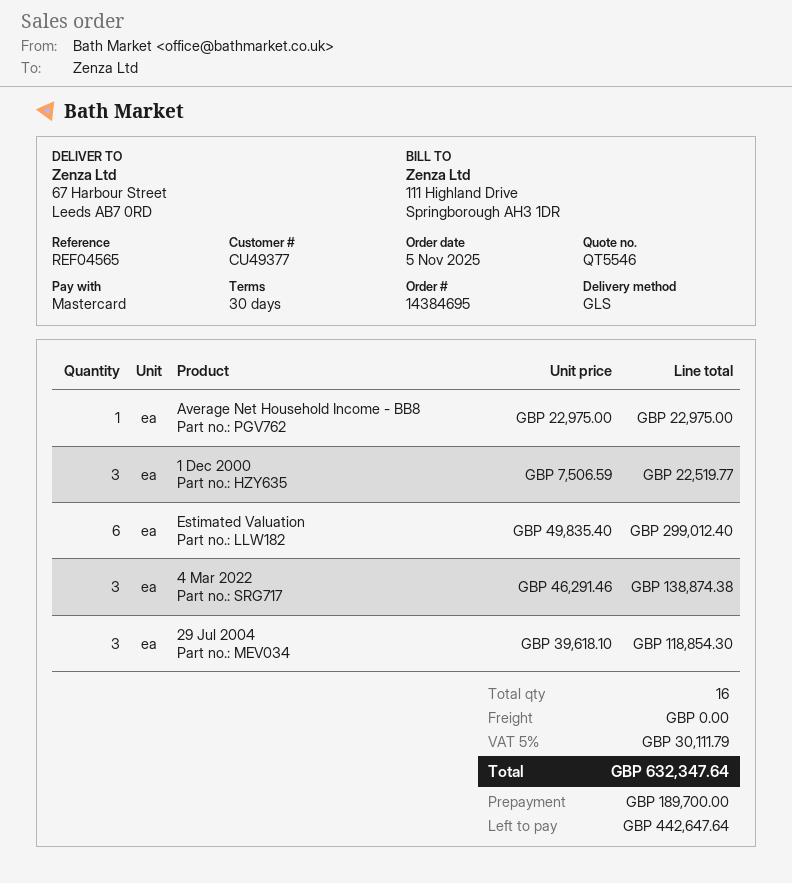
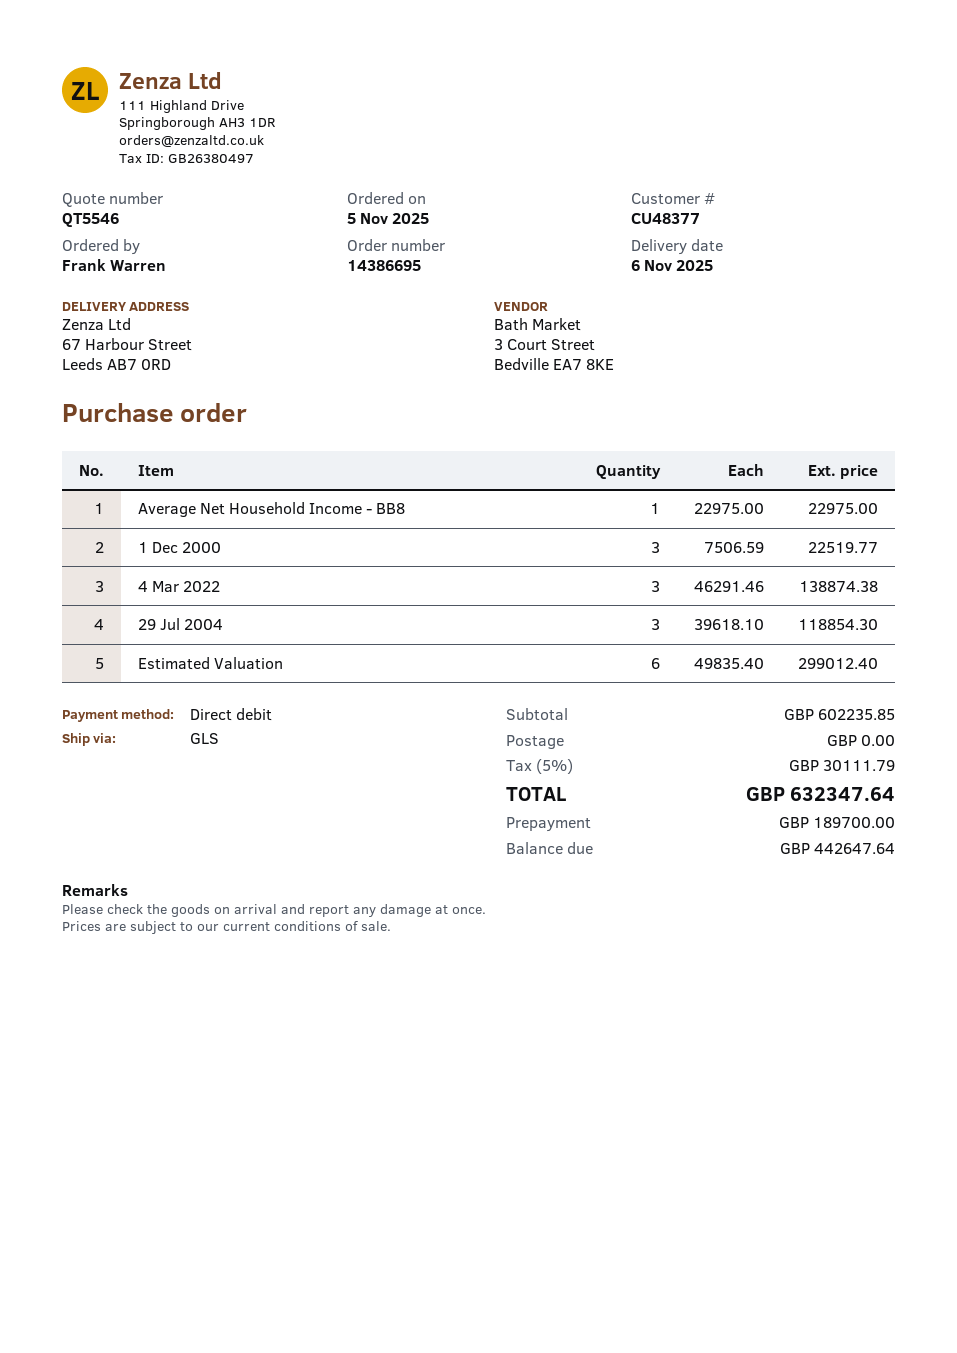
order number: 14384695 -> 14386695
customer number: CU49377 -> CU48377
payment method: Mastercard -> direct debit

